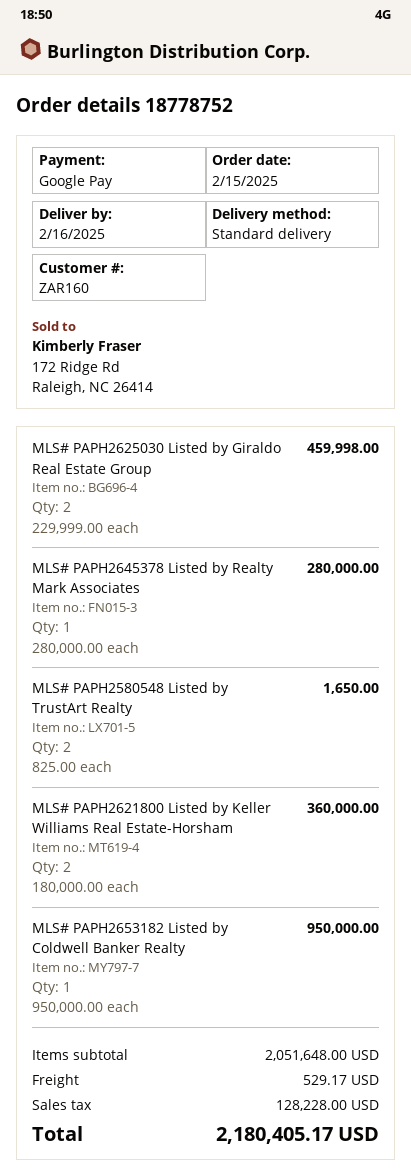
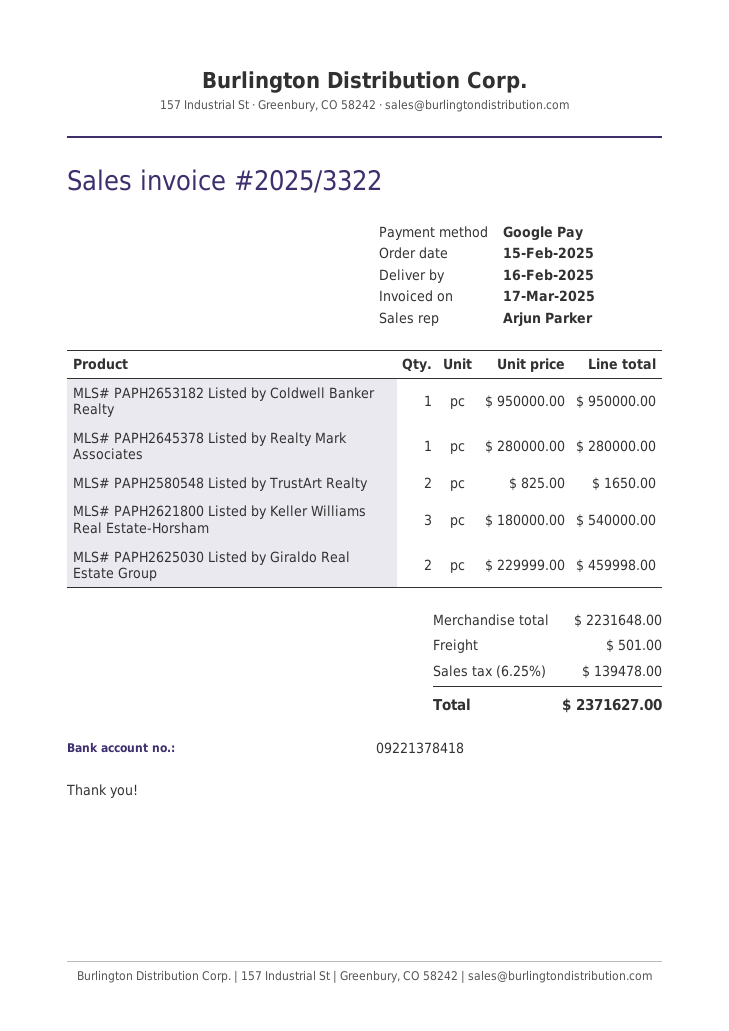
MLS# PAPH2621800 Listed by Keller Williams Real Estate-Horsham: 2 x 180000.00 = 360000.00 -> 3 x 180000.00 = 540000.00
subtotal: 2051648.00 -> 2231648.00
shipping: 529.17 -> 501.00
tax: 128228.00 -> 139478.00
total: 2180405.17 -> 2371627.00

